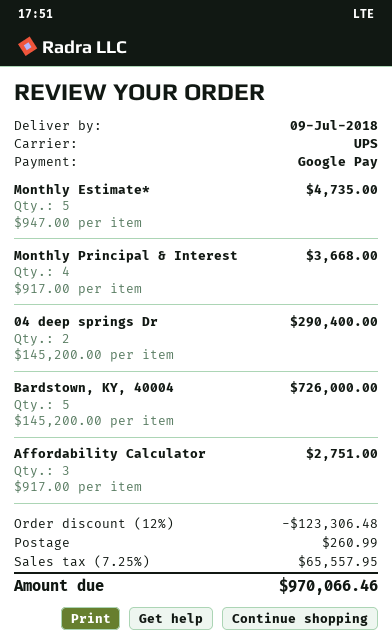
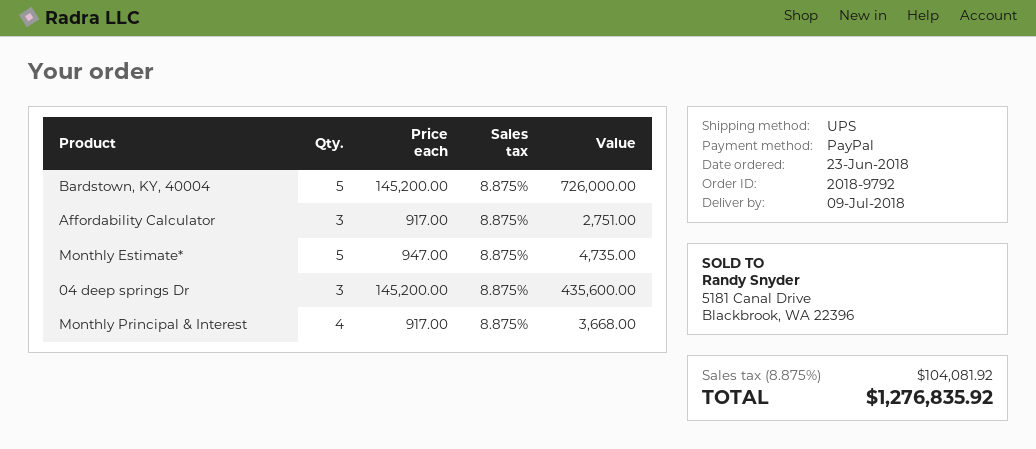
payment method: Google Pay -> PayPal
04 deep springs Dr: 2 x 145200.00 = 290400.00 -> 3 x 145200.00 = 435600.00
discount: 12% = 123306.48 -> none
shipping: 260.99 -> none
tax: 7.25% = 65557.95 -> 8.875% = 104081.92
total: 970066.46 -> 1276835.92

